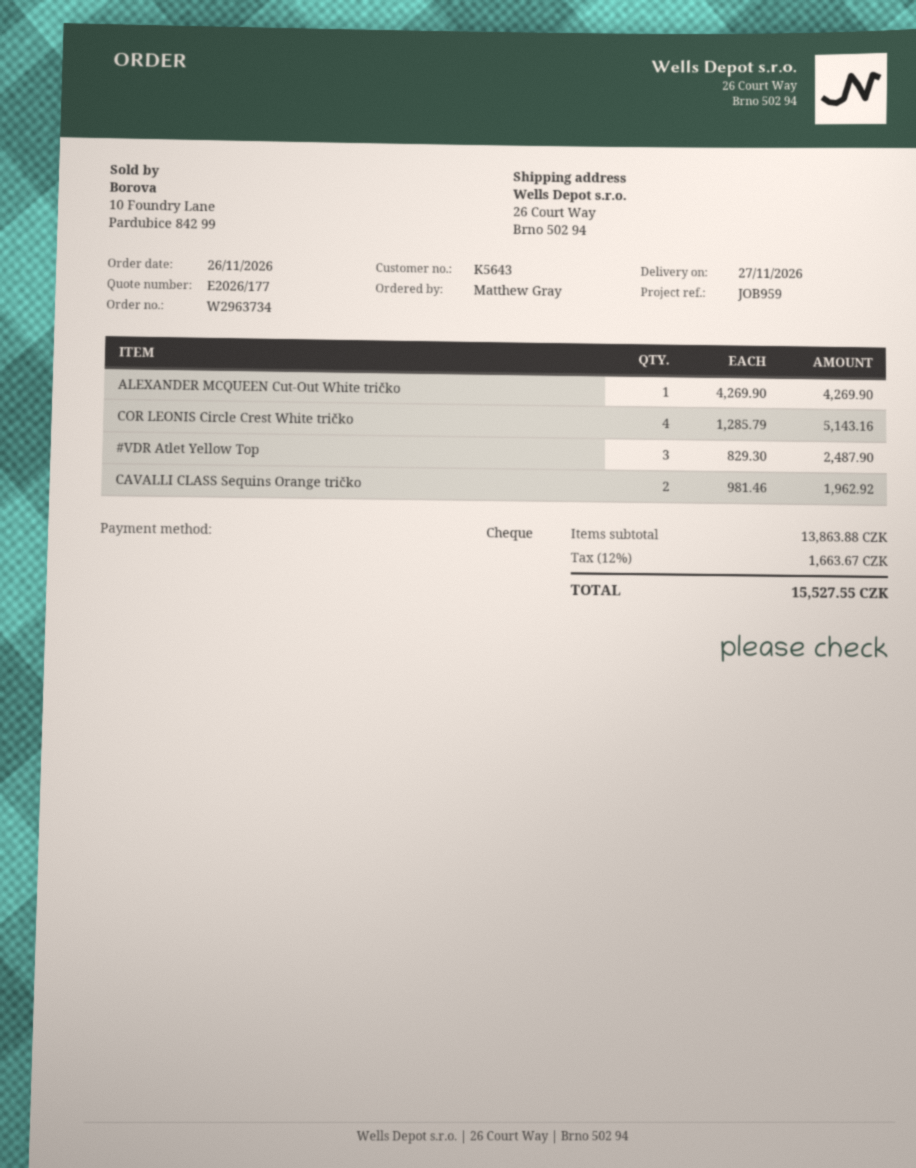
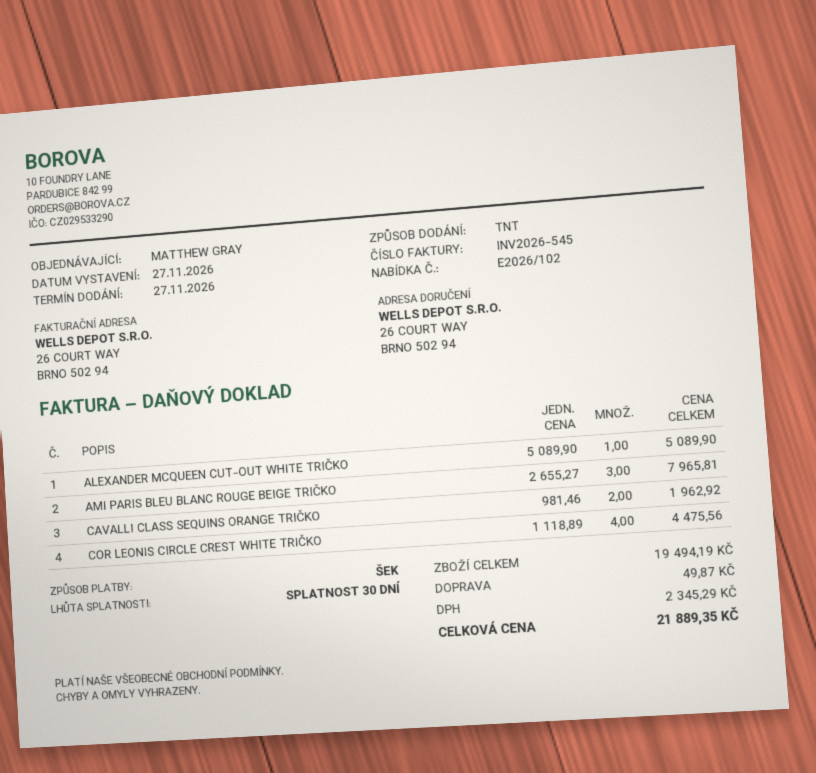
quote number: E2026/177 -> E2026/102
ALEXANDER MCQUEEN Cut-Out White tričko: 1 x 4269.90 = 4269.90 -> 1 x 5089.90 = 5089.90
COR LEONIS Circle Crest White tričko: 4 x 1285.79 = 5143.16 -> 4 x 1118.89 = 4475.56
#VDR Atlet Yellow Top: 3 x 829.30 = 2487.90 -> none
AMI PARIS BLEU BLANC ROUGE BEIGE TRIČKO: none -> 3 x 2655.27 = 7965.81
subtotal: 13863.88 -> 19494.19
shipping: none -> 49.87
tax: 1663.67 -> 2345.29
total: 15527.55 -> 21889.35

